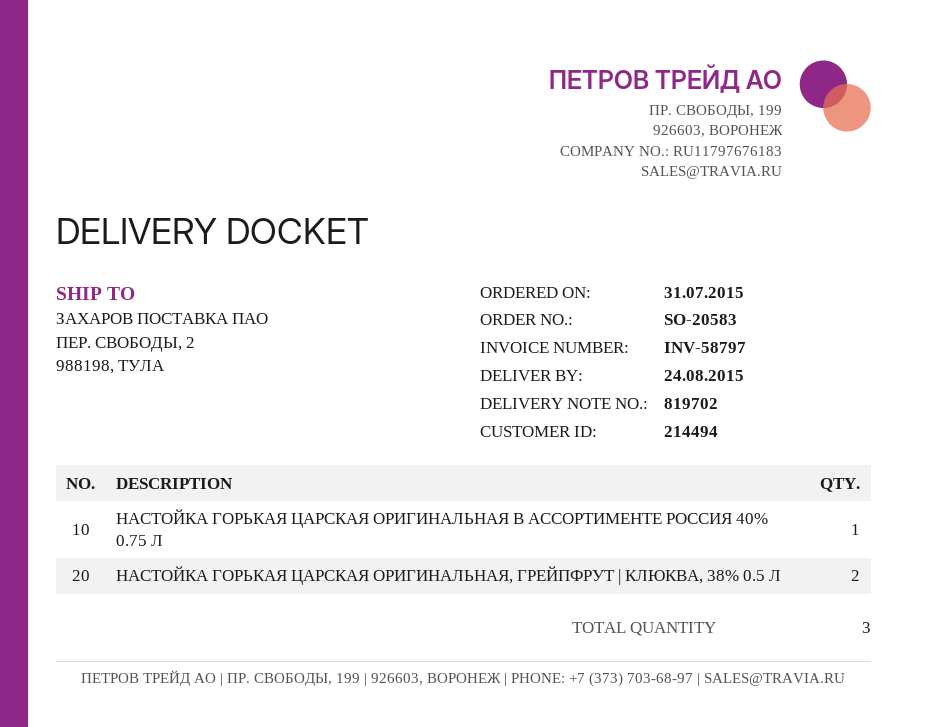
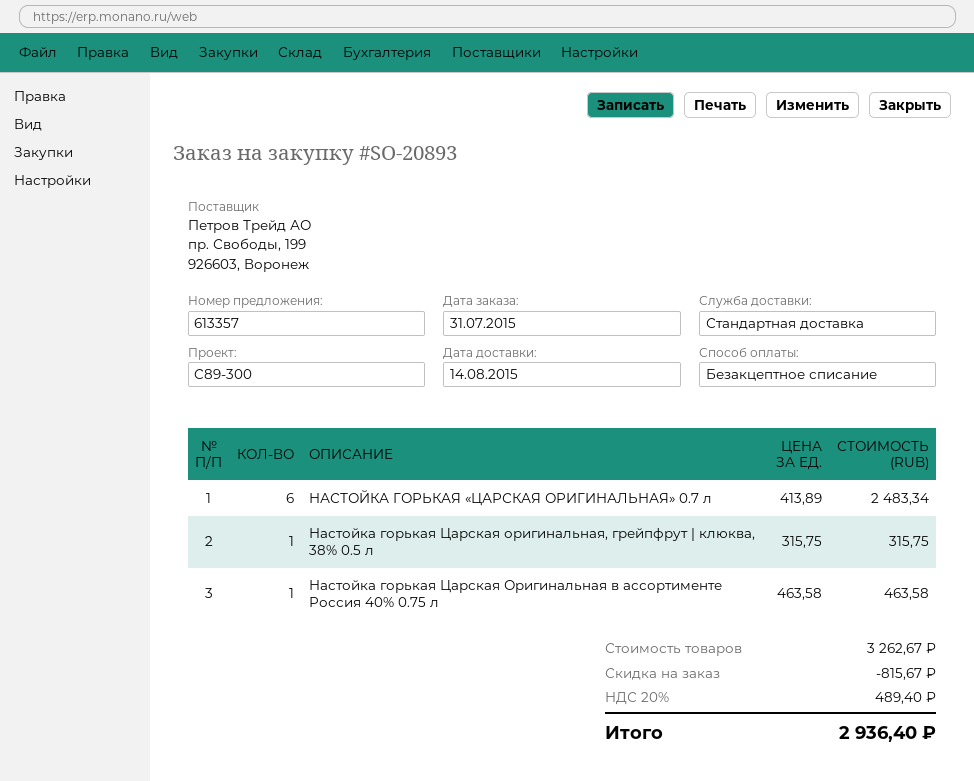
order number: SO-20583 -> SO-20893
delivery date: 2015-08-24 -> 2015-08-14
НАСТОЙКА ГОРЬКАЯ ЦАРСКАЯ ОРИГИНАЛЬНАЯ, ГРЕЙПФРУТ | КЛЮКВА, 38% 0.5 Л: 2 -> 1
НАСТОЙКА ГОРЬКАЯ «ЦАРСКАЯ ОРИГИНАЛЬНАЯ» 0.7 л: none -> 6

